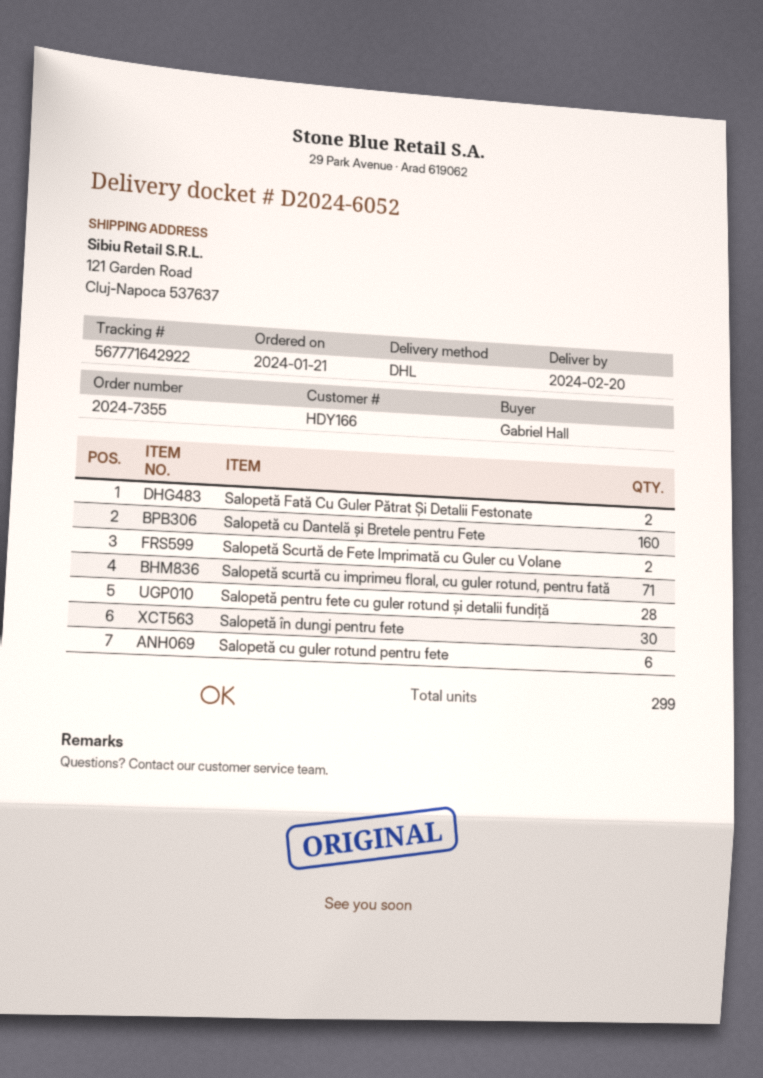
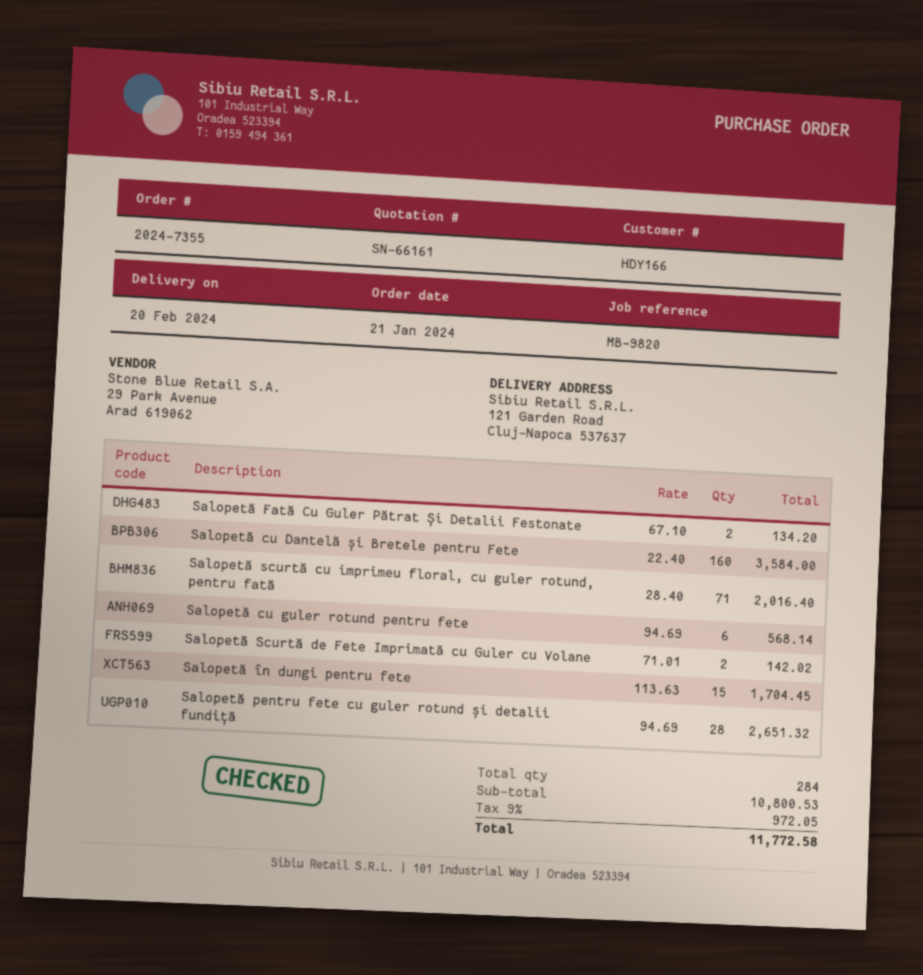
Salopetă în dungi pentru fete: 30 -> 15
total quantity: 299 -> 284

